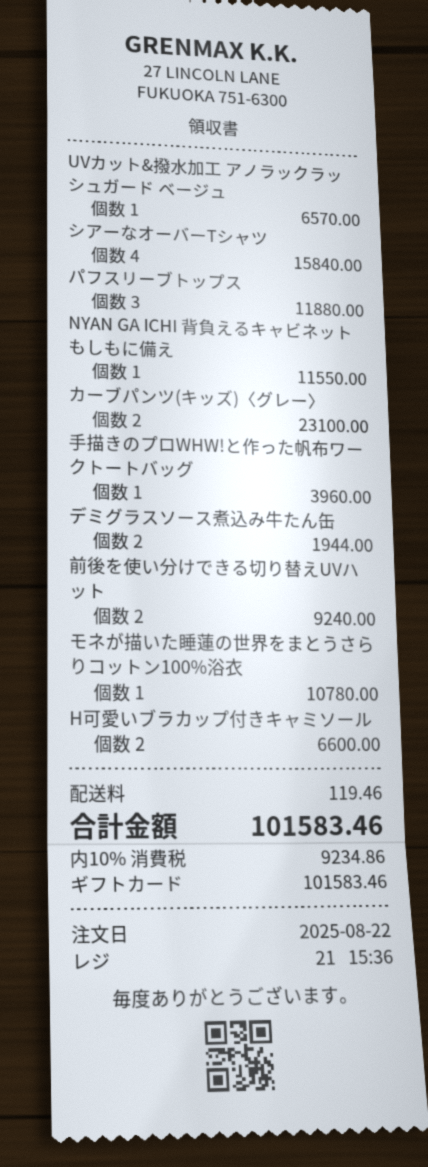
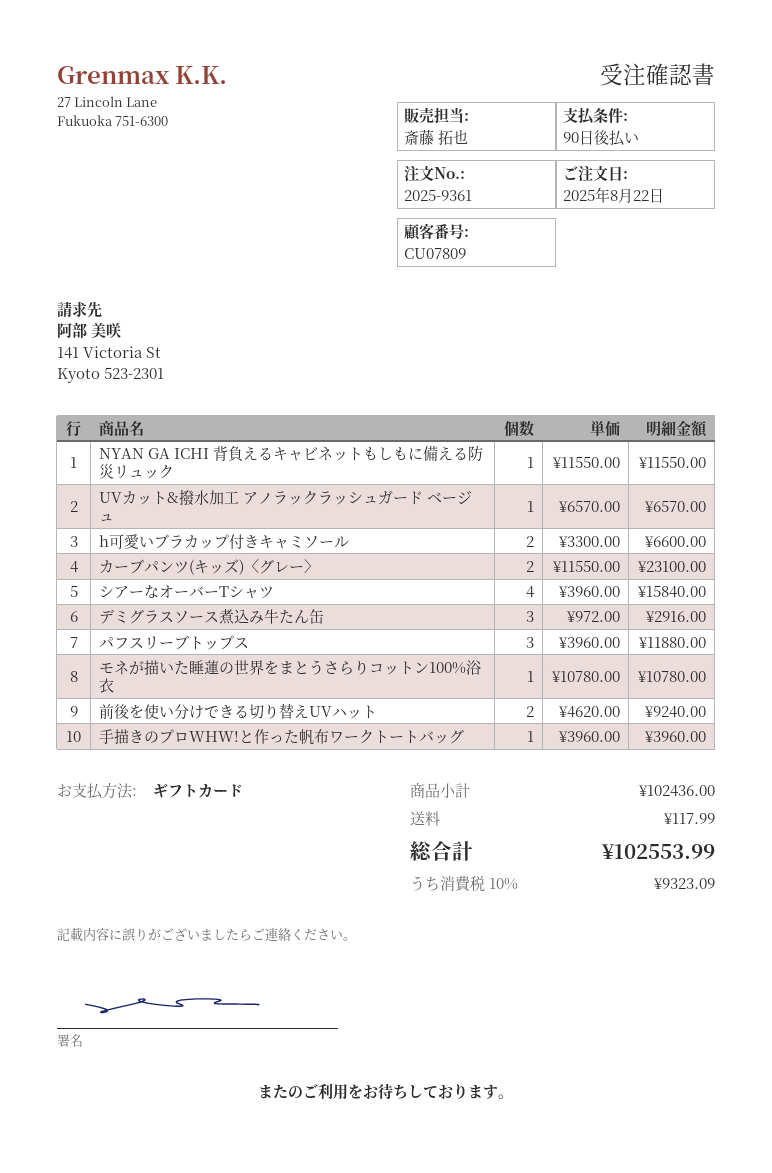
デミグラスソース煮込み牛たん缶: 2 for 1944.00 -> 3 for 2916.00
shipping: 119.46 -> 117.99
tax: 10% = 9234.86 -> 10% = 9323.09
total: 101583.46 -> 102553.99

